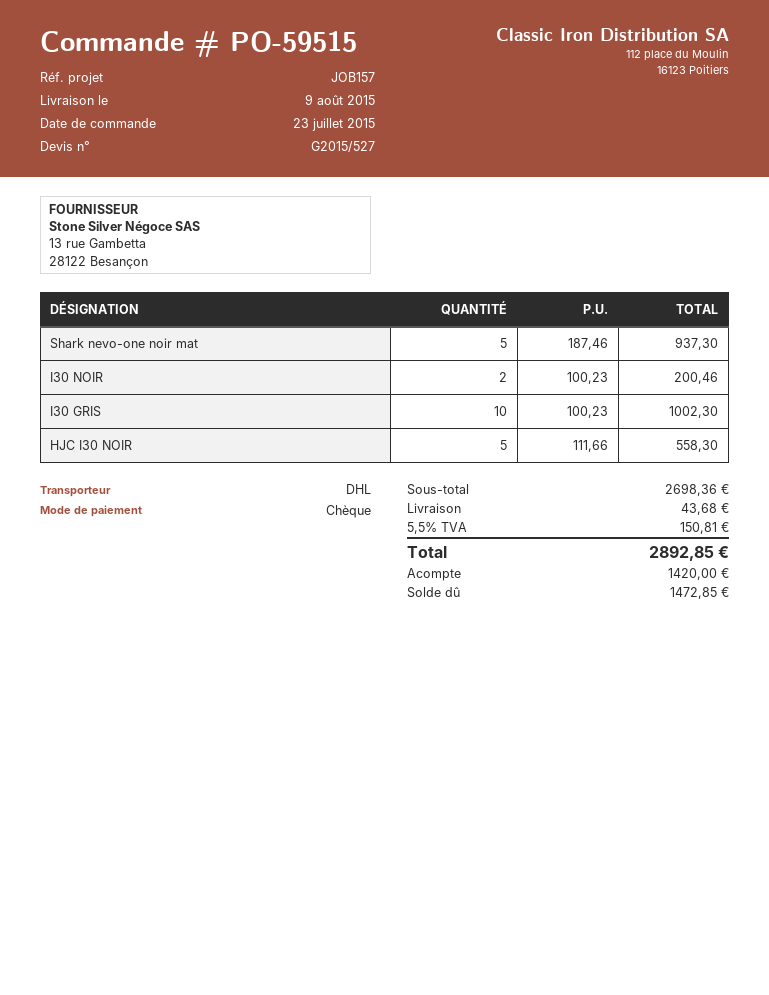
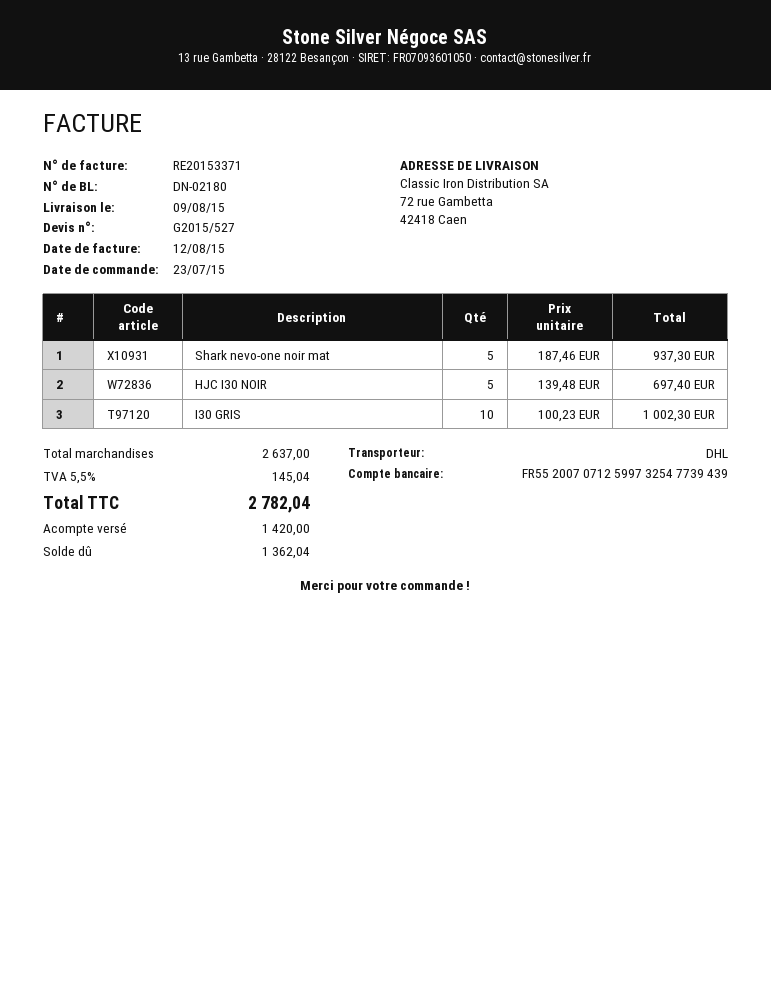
I30 NOIR: 2 x 100.23 = 200.46 -> none
HJC I30 NOIR: 5 x 111.66 = 558.30 -> 5 x 139.48 = 697.40
subtotal: 2698.36 -> 2637.00
shipping: 43.68 -> none
tax: 5.5% = 150.81 -> 5.5% = 145.04
total: 2892.85 -> 2782.04
balance: 1472.85 -> 1362.04

